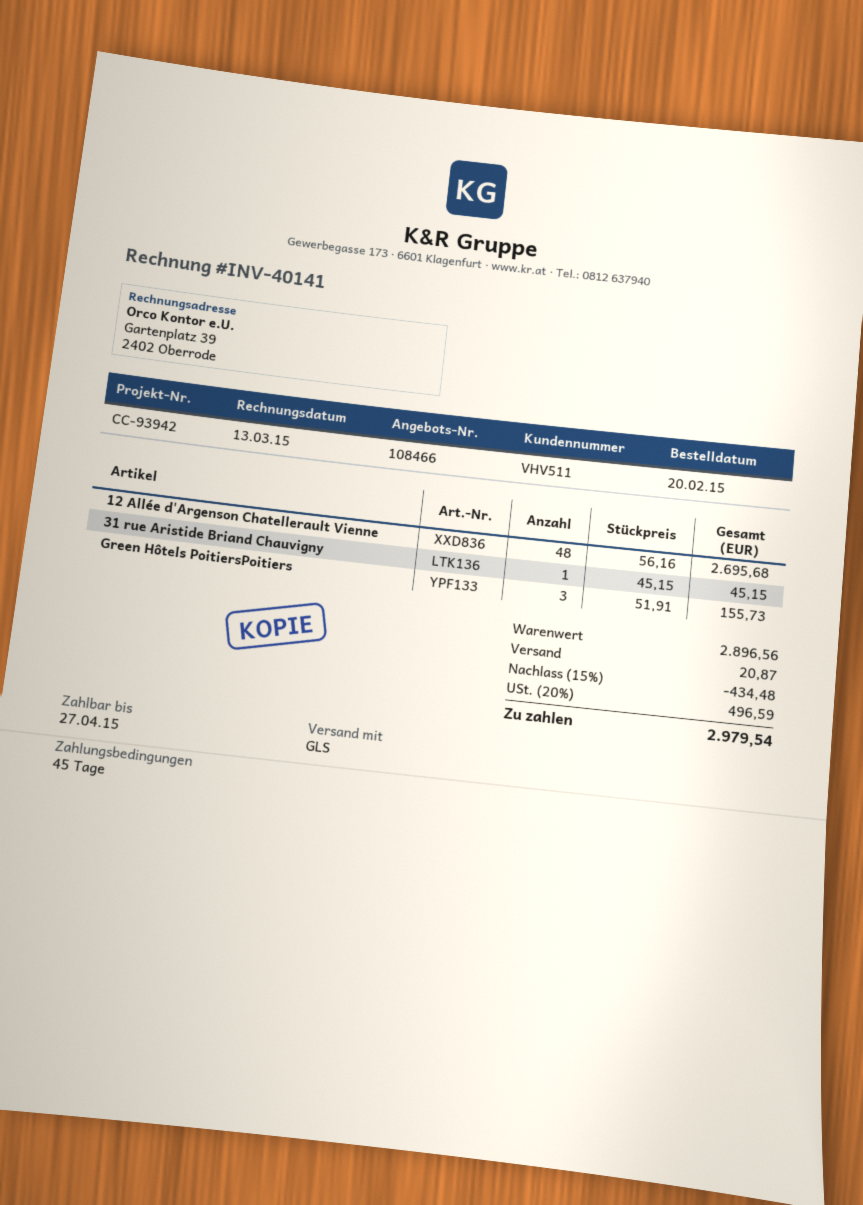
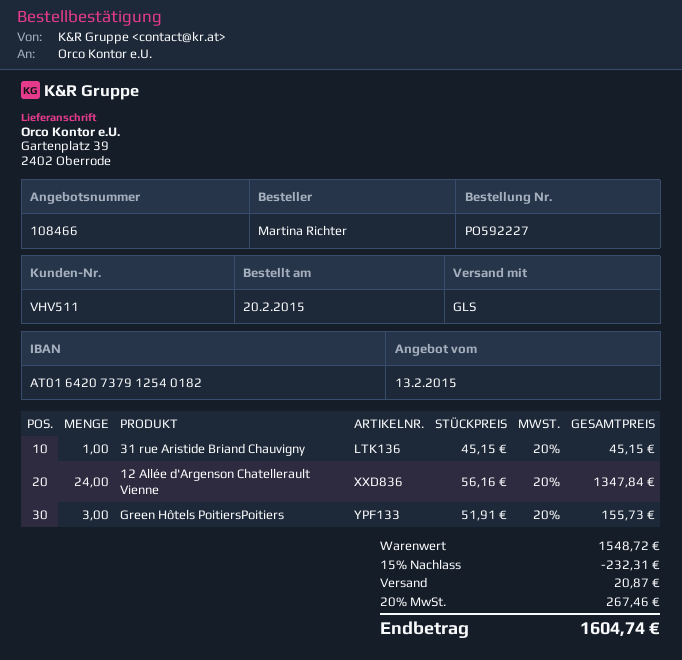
12 Allée d'Argenson Chatellerault Vienne: 48 x 56.16 = 2695.68 -> 24 x 56.16 = 1347.84
subtotal: 2896.56 -> 1548.72
discount: 15% = 434.48 -> 15% = 232.31
tax: 20% = 496.59 -> 20% = 267.46
total: 2979.54 -> 1604.74

